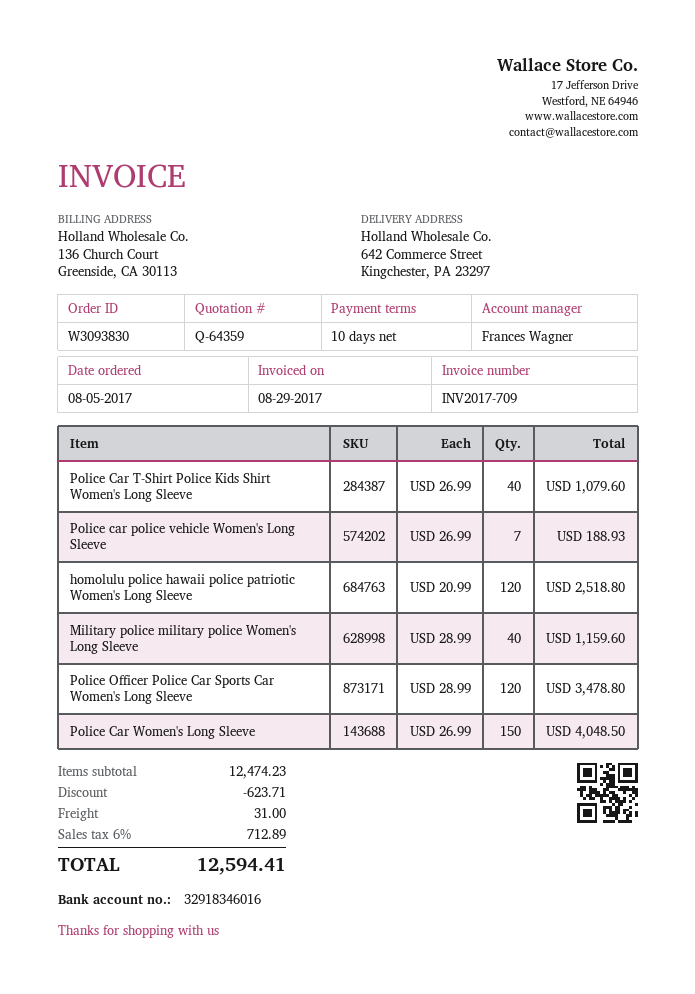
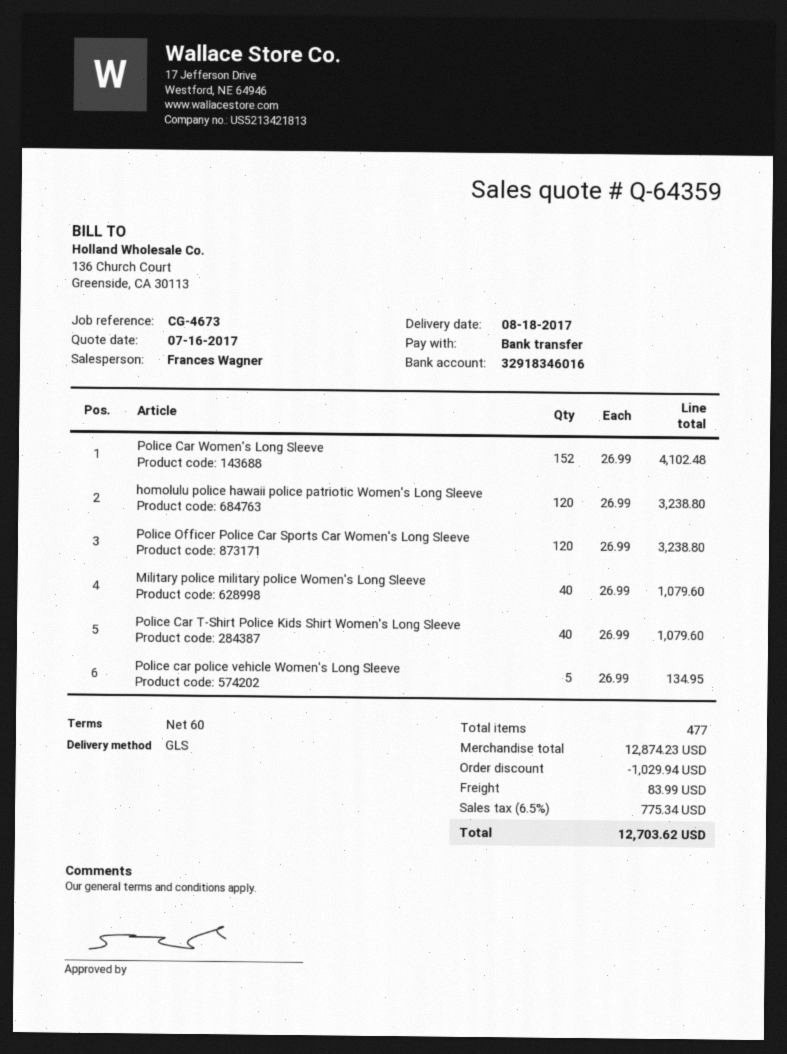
payment terms: 10 days -> 60 days
Police car police vehicle Women's Long Sleeve: 7 x 26.99 = 188.93 -> 5 x 26.99 = 134.95
homolulu police hawaii police patriotic Women's Long Sleeve: 120 x 20.99 = 2518.80 -> 120 x 26.99 = 3238.80
Military police military police Women's Long Sleeve: 40 x 28.99 = 1159.60 -> 40 x 26.99 = 1079.60
Police Officer Police Car Sports Car Women's Long Sleeve: 120 x 28.99 = 3478.80 -> 120 x 26.99 = 3238.80
Police Car Women's Long Sleeve: 150 x 26.99 = 4048.50 -> 152 x 26.99 = 4102.48
subtotal: 12474.23 -> 12874.23
discount: 623.71 -> 1029.94
shipping: 31.00 -> 83.99
tax: 6% = 712.89 -> 6.5% = 775.34
total: 12594.41 -> 12703.62

